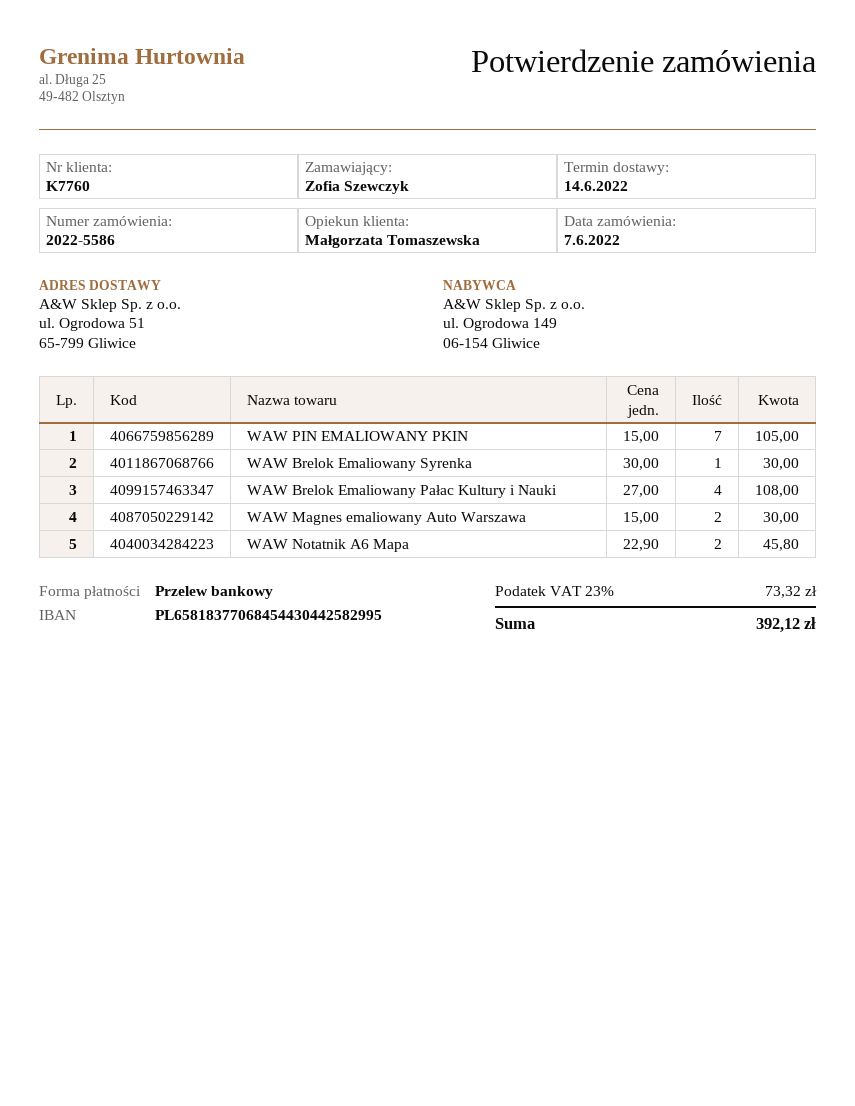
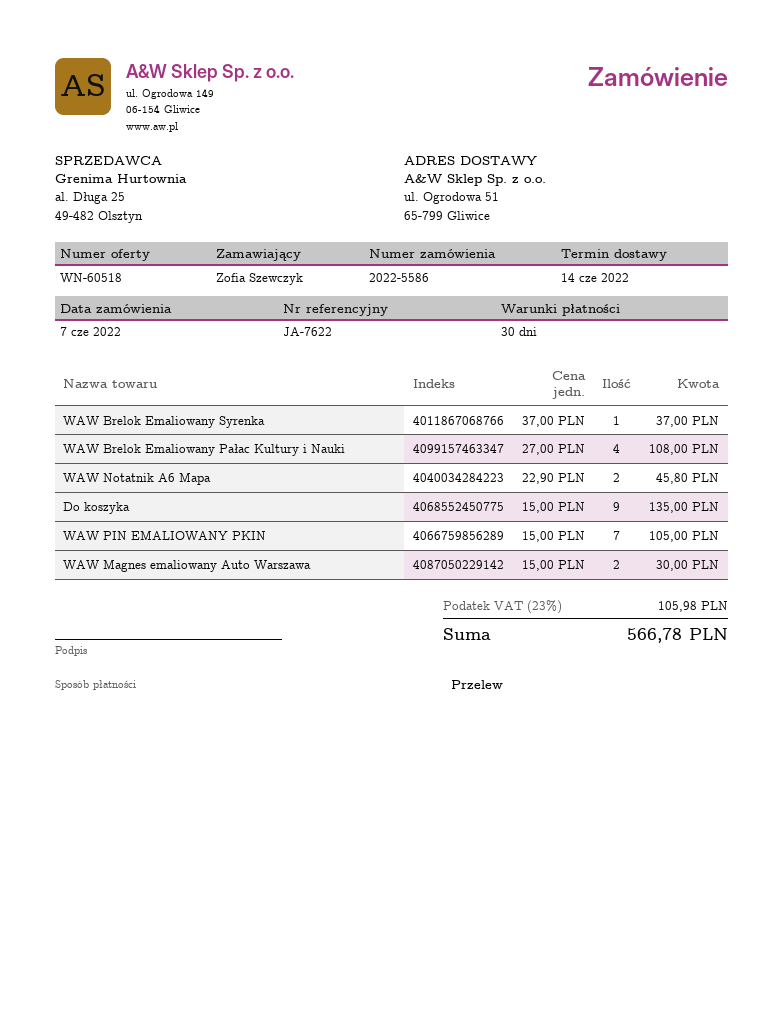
WAW Brelok Emaliowany Syrenka: 1 x 30.00 = 30.00 -> 1 x 37.00 = 37.00
Do koszyka: none -> 9 x 15.00 = 135.00
tax: 23% = 73.32 -> 23% = 105.98
total: 392.12 -> 566.78

